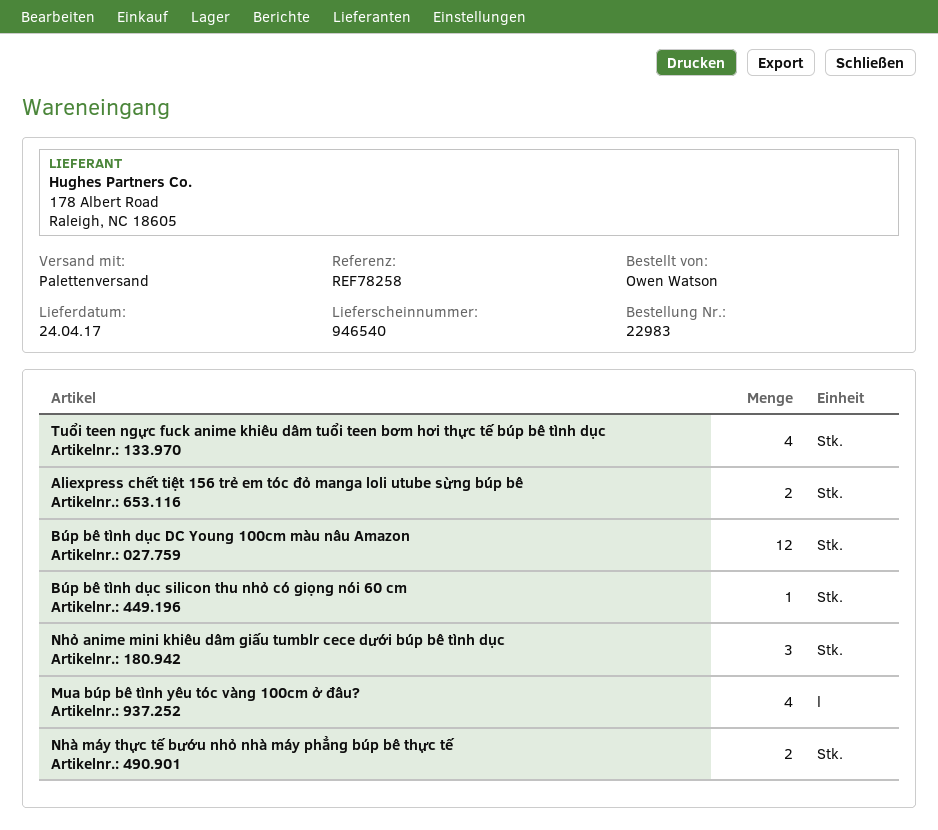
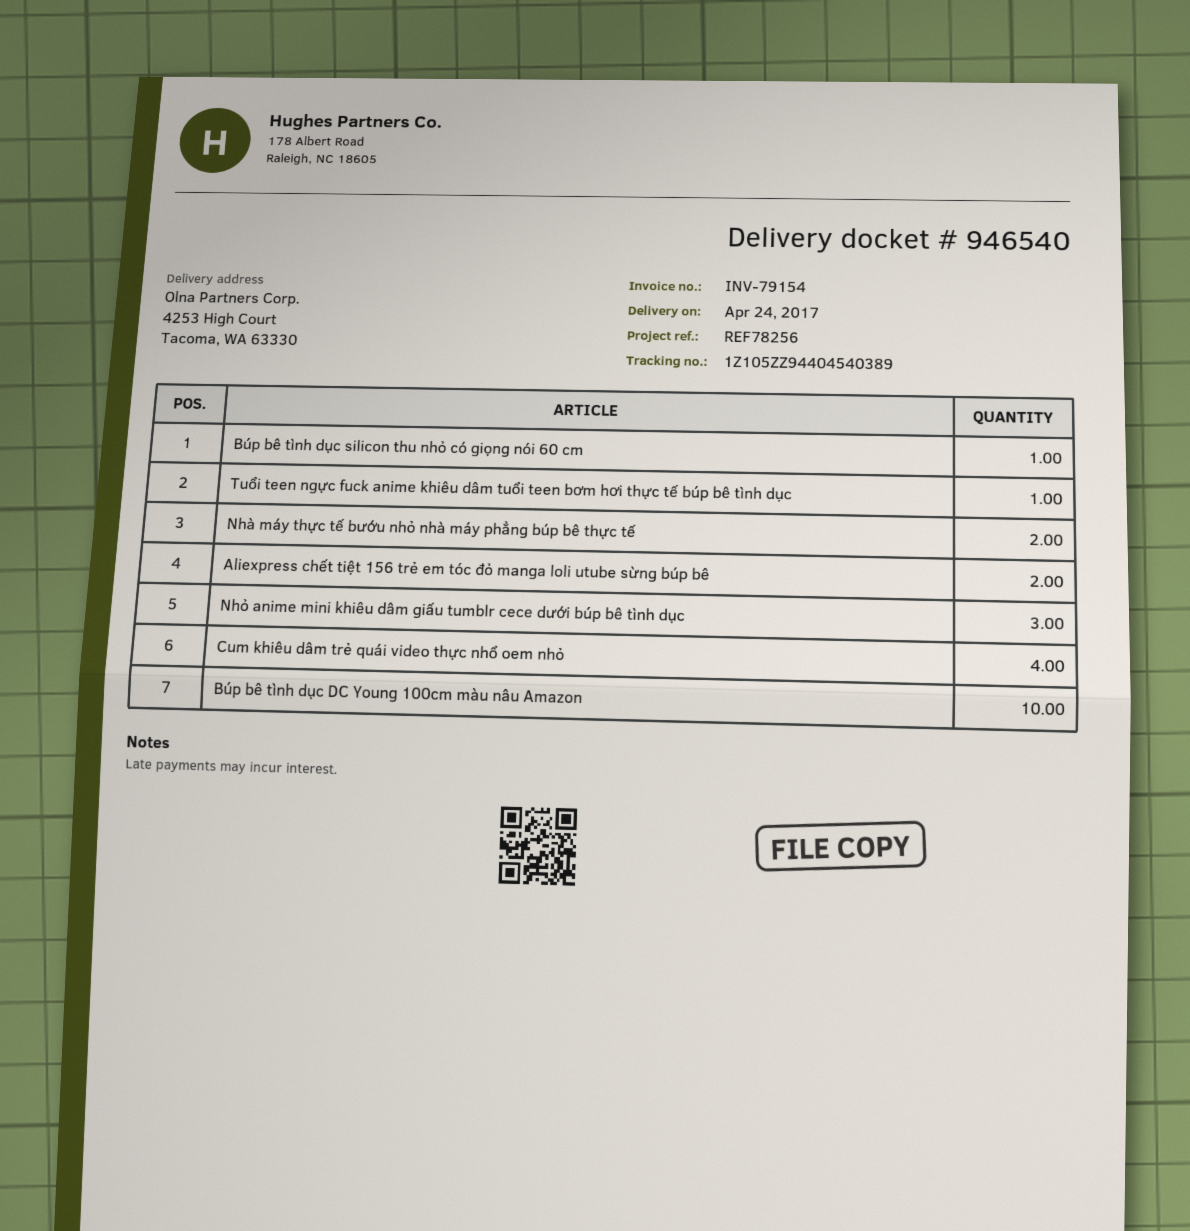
reference: REF78258 -> REF78256
Tuổi teen ngực fuck anime khiêu dâm tuổi teen bơm hơi thực tế búp bê tình dục: 4 -> 1
Búp bê tình dục DC Young 100cm màu nâu Amazon: 12 -> 10
Mua búp bê tình yêu tóc vàng 100cm ở đâu?: 4 -> none
Cum khiêu dâm trẻ quái video thực nhổ oem nhỏ: none -> 4

